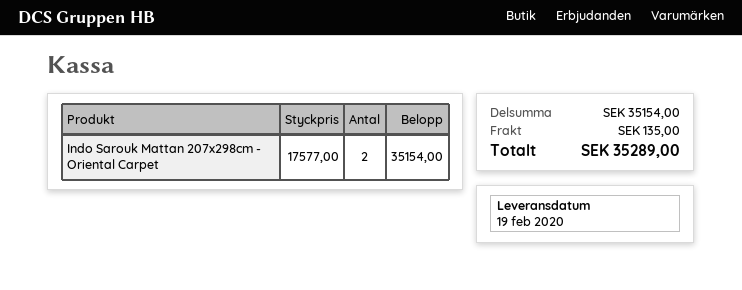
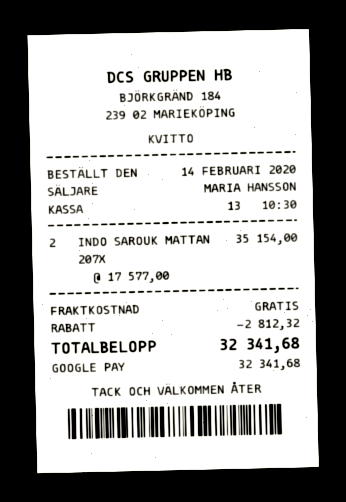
discount: none -> 2812.32
shipping: 135.00 -> 0.00
total: 35289.00 -> 32341.68

